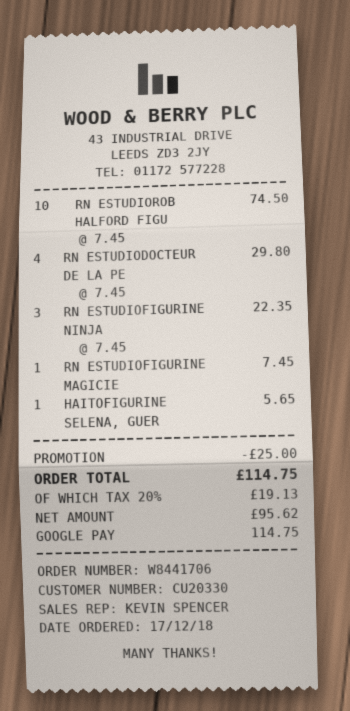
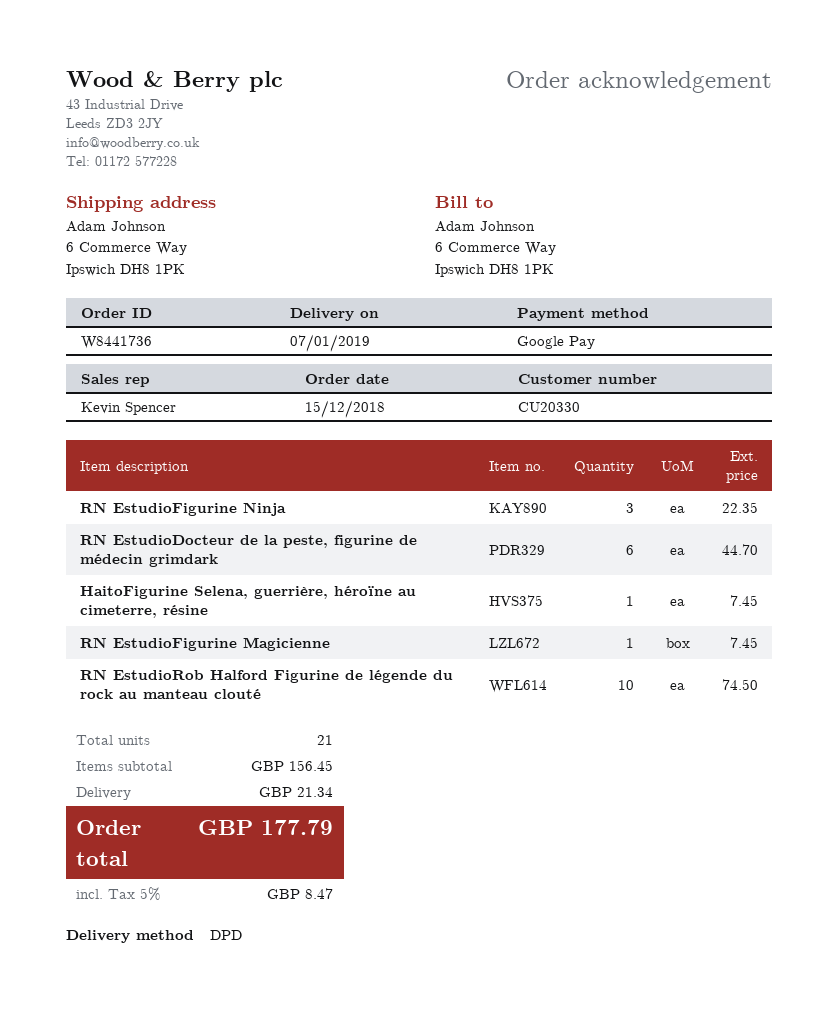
order number: W8441706 -> W8441736
order date: 2018-12-17 -> 2018-12-15
RN ESTUDIODOCTEUR DE LA PE: 4 for 29.80 -> 6 for 44.70
HAITOFIGURINE SELENA, GUER: 1 for 5.65 -> 1 for 7.45
discount: 25.00 -> none
shipping: none -> 21.34
tax: 20% = 19.13 -> 5% = 8.47
total: 114.75 -> 177.79

